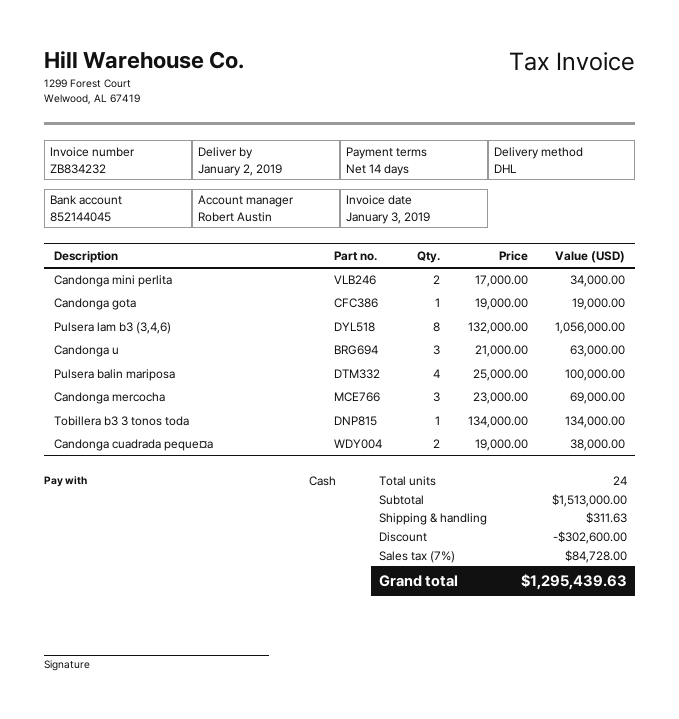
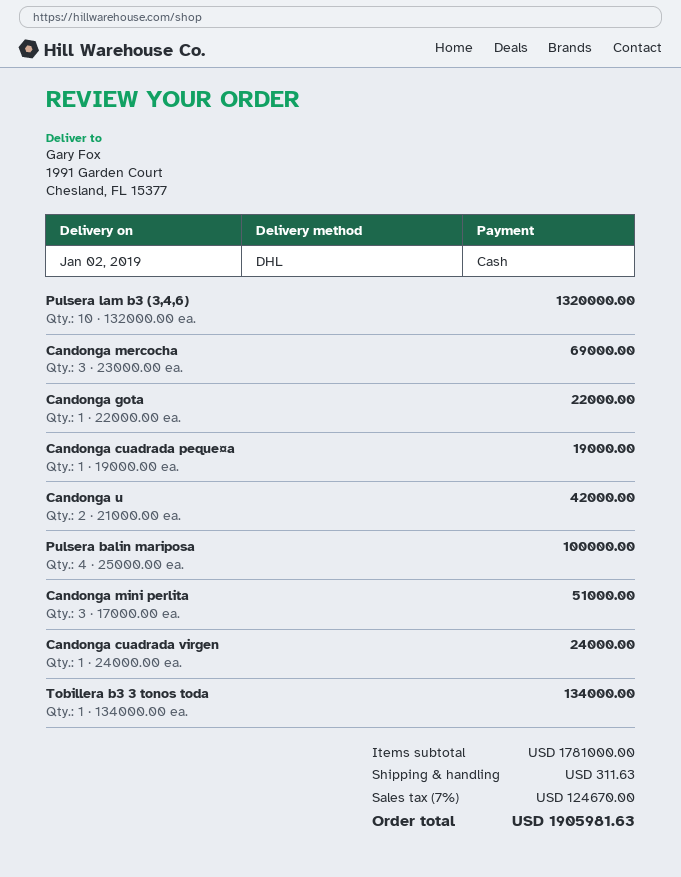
Candonga mini perlita: 2 x 17000.00 = 34000.00 -> 3 x 17000.00 = 51000.00
Candonga gota: 1 x 19000.00 = 19000.00 -> 1 x 22000.00 = 22000.00
Pulsera lam b3 (3,4,6): 8 x 132000.00 = 1056000.00 -> 10 x 132000.00 = 1320000.00
Candonga u: 3 x 21000.00 = 63000.00 -> 2 x 21000.00 = 42000.00
Candonga cuadrada peque¤a: 2 x 19000.00 = 38000.00 -> 1 x 19000.00 = 19000.00
Candonga cuadrada virgen: none -> 1 x 24000.00 = 24000.00
subtotal: 1513000.00 -> 1781000.00
discount: 302600.00 -> none
tax: 7% = 84728.00 -> 7% = 124670.00
total: 1295439.63 -> 1905981.63

